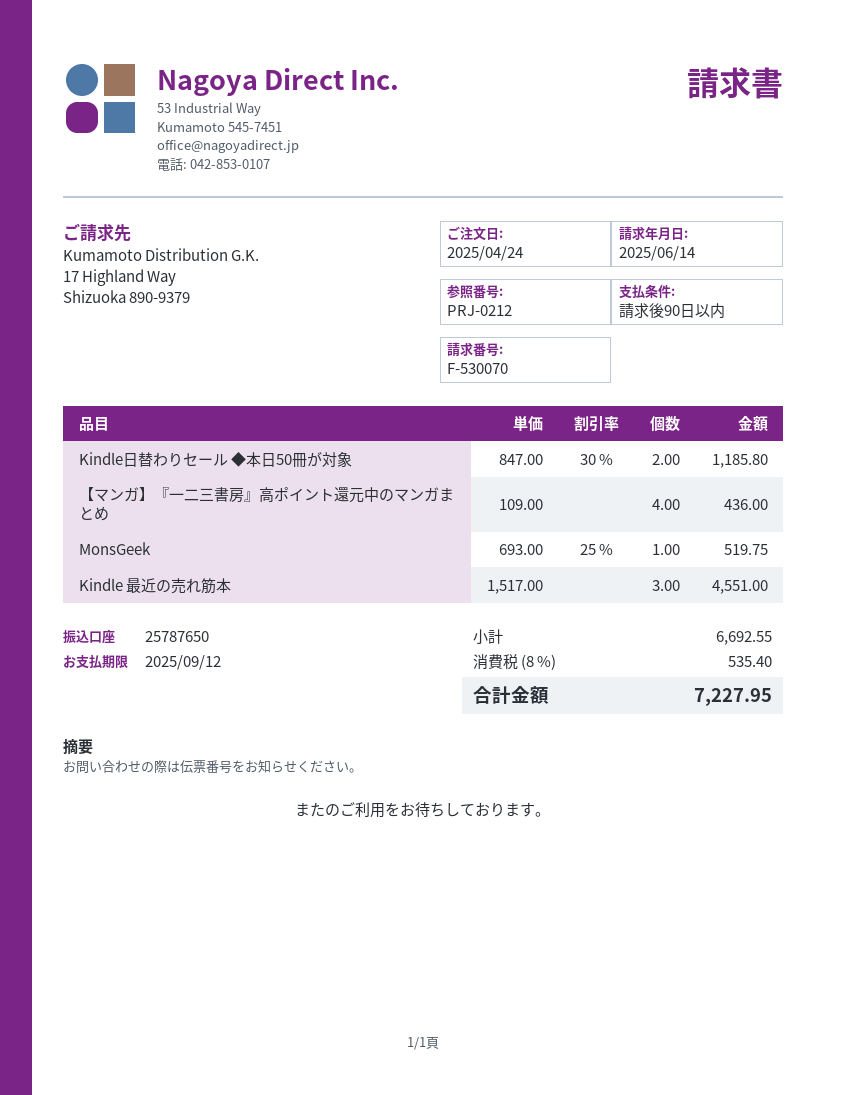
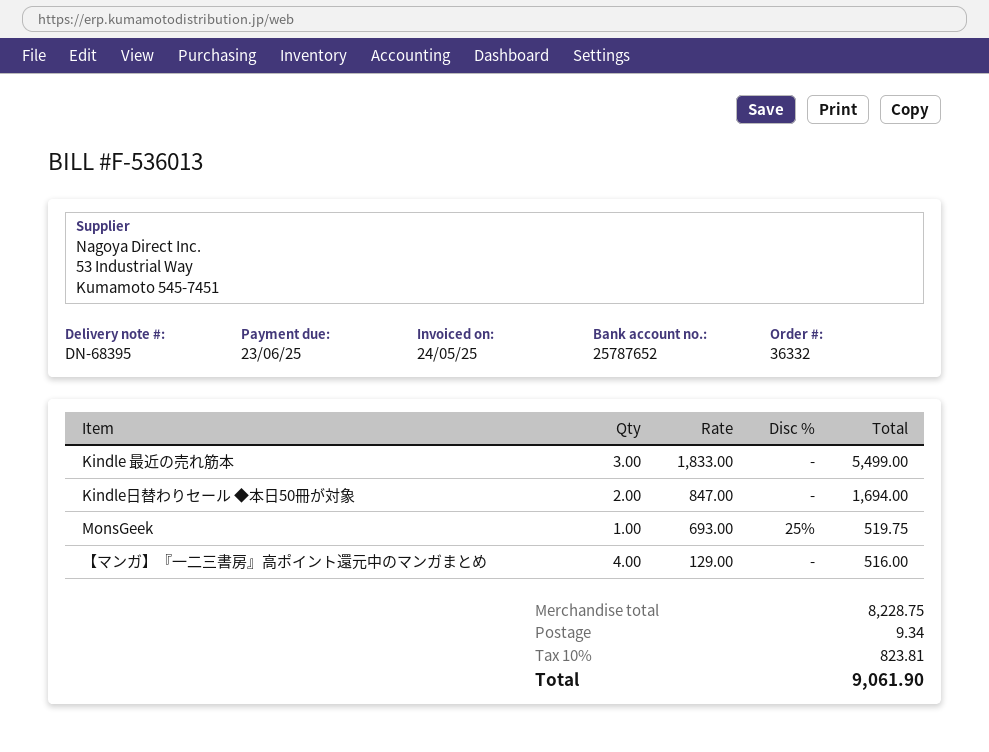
invoice number: F-530070 -> F-536013
invoice date: 2025-06-14 -> 2025-05-24
due date: 2025-09-12 -> 2025-06-23
bank account: 25787650 -> 25787652
Kindle日替わりセール ◆本日50冊が対象: 2 x 847.00 - 30% = 1185.80 -> 2 x 847.00 = 1694.00
【マンガ】『一二三書房』高ポイント還元中のマンガまとめ: 4 x 109.00 = 436.00 -> 4 x 129.00 = 516.00
Kindle 最近の売れ筋本: 3 x 1517.00 = 4551.00 -> 3 x 1833.00 = 5499.00
subtotal: 6692.55 -> 8228.75
shipping: none -> 9.34
tax: 8% = 535.40 -> 10% = 823.81
total: 7227.95 -> 9061.90

